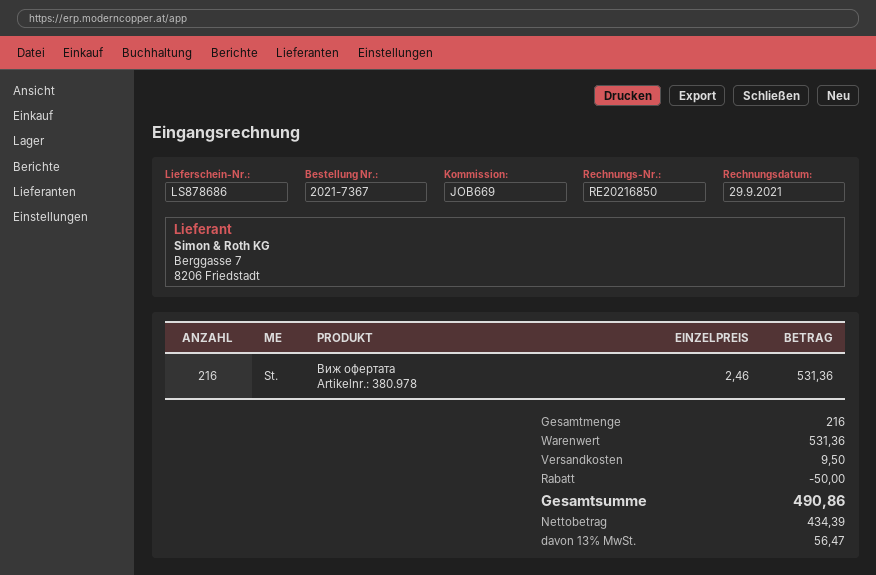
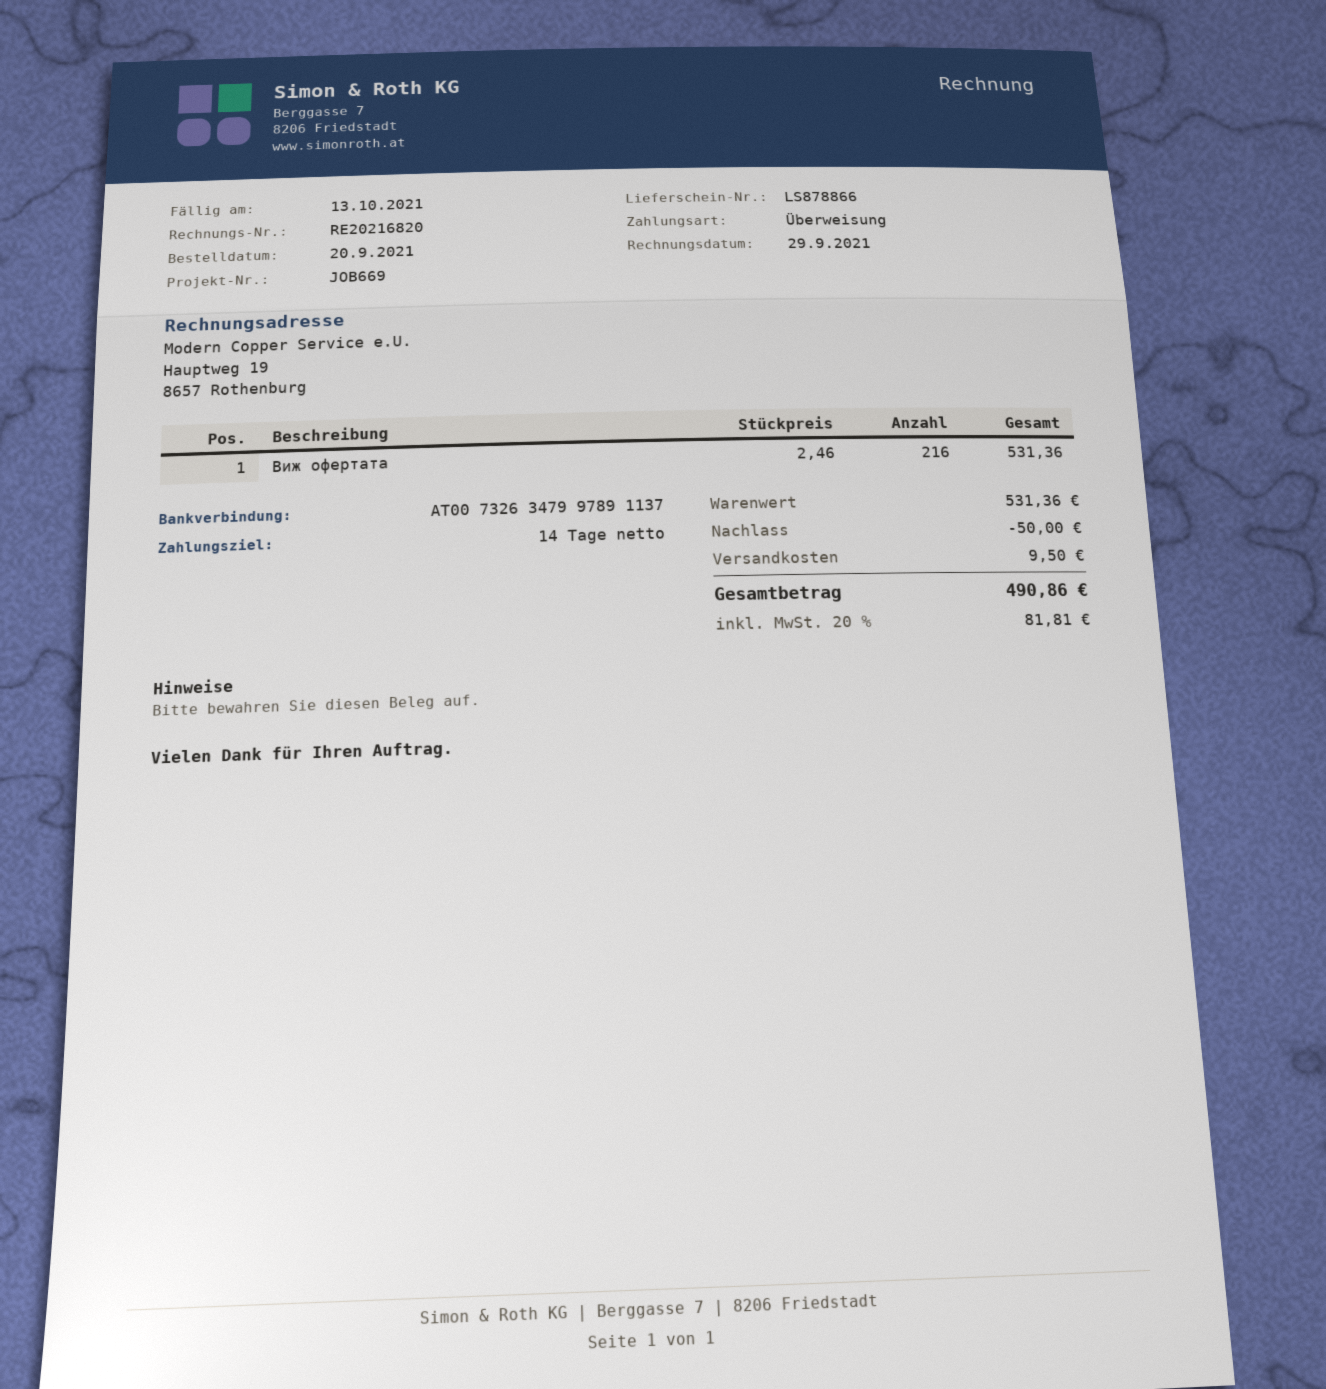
delivery note number: LS878686 -> LS878866
invoice number: RE20216850 -> RE20216820
tax: 13% = 56.47 -> 20% = 81.81

